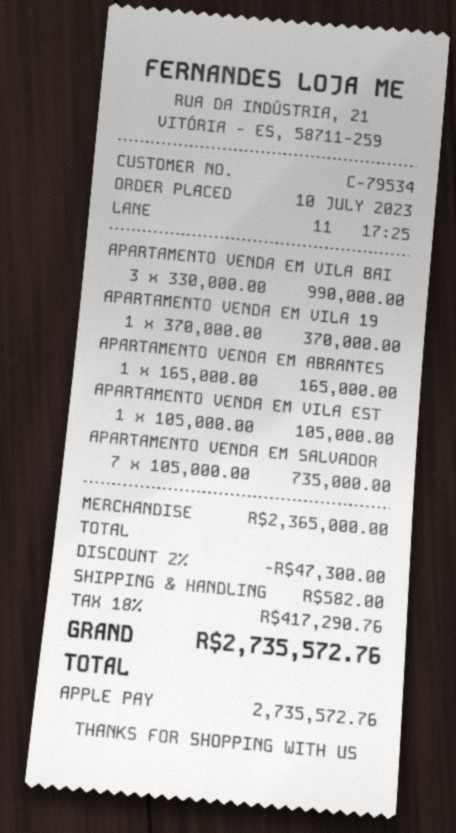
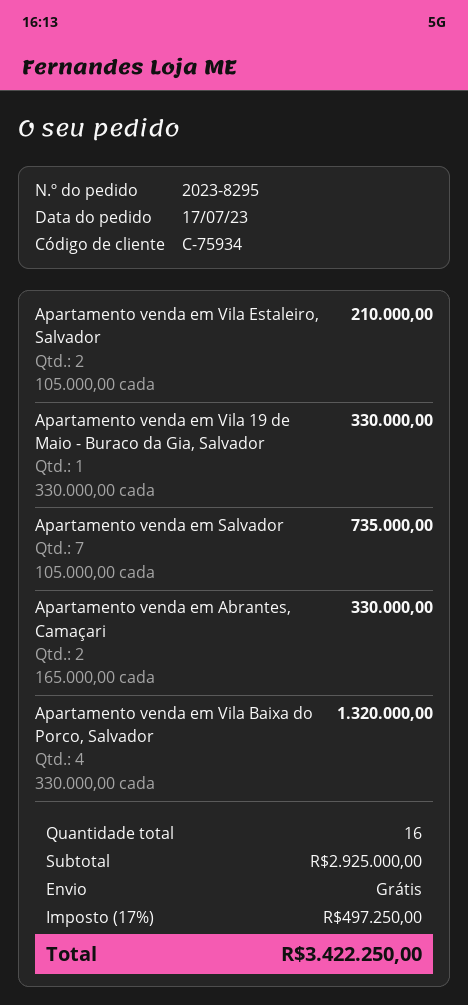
order date: 2023-07-10 -> 2023-07-17
customer number: C-79534 -> C-75934
APARTAMENTO VENDA EM VILA BAI: 3 x 330000.00 = 990000.00 -> 4 x 330000.00 = 1320000.00
APARTAMENTO VENDA EM VILA 19: 1 x 370000.00 = 370000.00 -> 1 x 330000.00 = 330000.00
APARTAMENTO VENDA EM ABRANTES: 1 x 165000.00 = 165000.00 -> 2 x 165000.00 = 330000.00
APARTAMENTO VENDA EM VILA EST: 1 x 105000.00 = 105000.00 -> 2 x 105000.00 = 210000.00
subtotal: 2365000.00 -> 2925000.00
discount: 2% = 47300.00 -> none
shipping: 582.00 -> 0.00
tax: 18% = 417290.76 -> 17% = 497250.00
total: 2735572.76 -> 3422250.00

